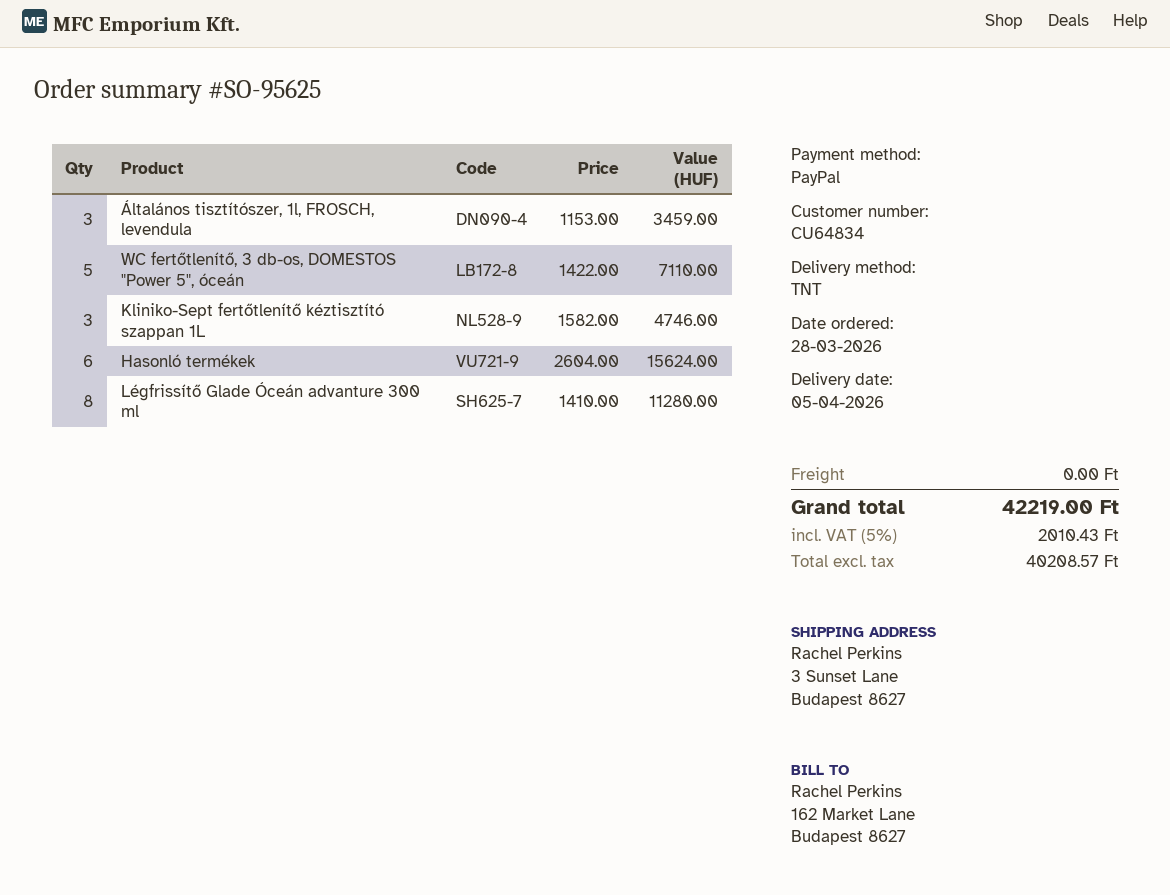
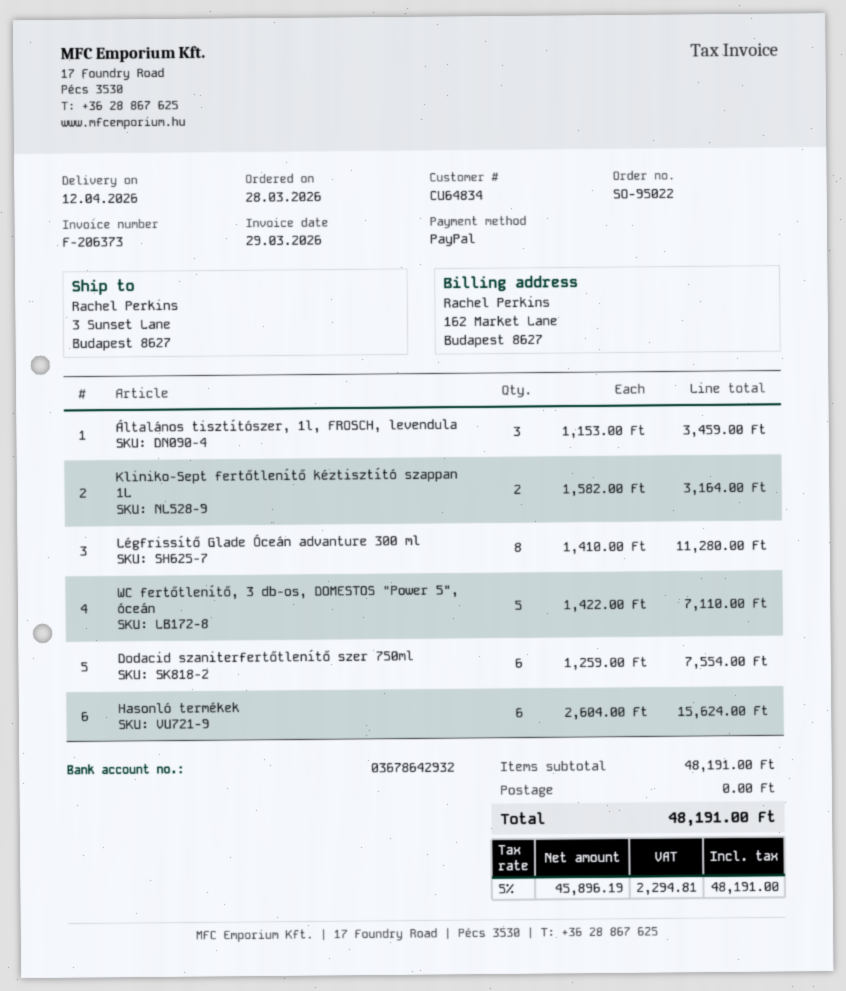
order number: SO-95625 -> SO-95022
delivery date: 2026-04-05 -> 2026-04-12
Kliniko-Sept fertőtlenítő kéztisztító szappan 1L: 3 x 1582.00 = 4746.00 -> 2 x 1582.00 = 3164.00
Dodacid szaniterfertőtlenítő szer 750ml: none -> 6 x 1259.00 = 7554.00
net: 40208.57 -> 45896.19
tax: 5% = 2010.43 -> 5% = 2294.81
total: 42219.00 -> 48191.00

